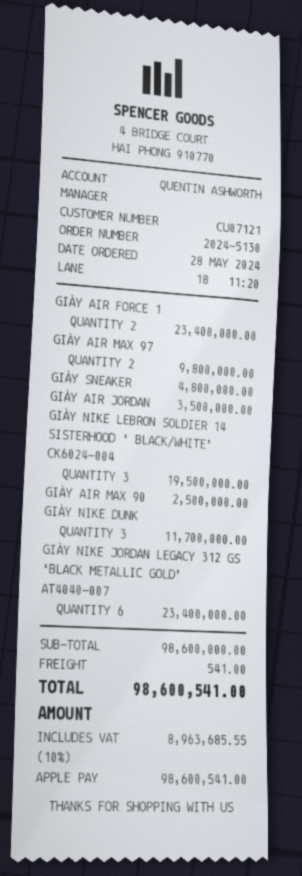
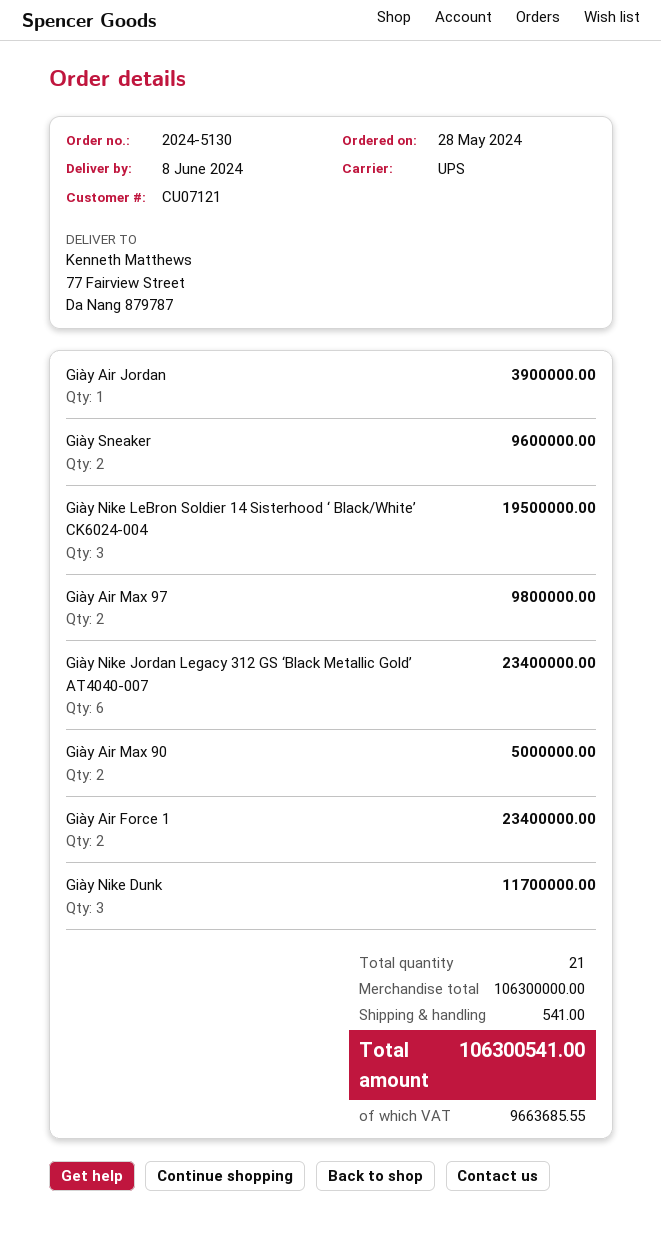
GIÀY SNEAKER: 1 for 4800000.00 -> 2 for 9600000.00
GIÀY AIR JORDAN: 1 for 3500000.00 -> 1 for 3900000.00
GIÀY AIR MAX 90: 1 for 2500000.00 -> 2 for 5000000.00
subtotal: 98600000.00 -> 106300000.00
tax: 8963685.55 -> 9663685.55
total: 98600541.00 -> 106300541.00

